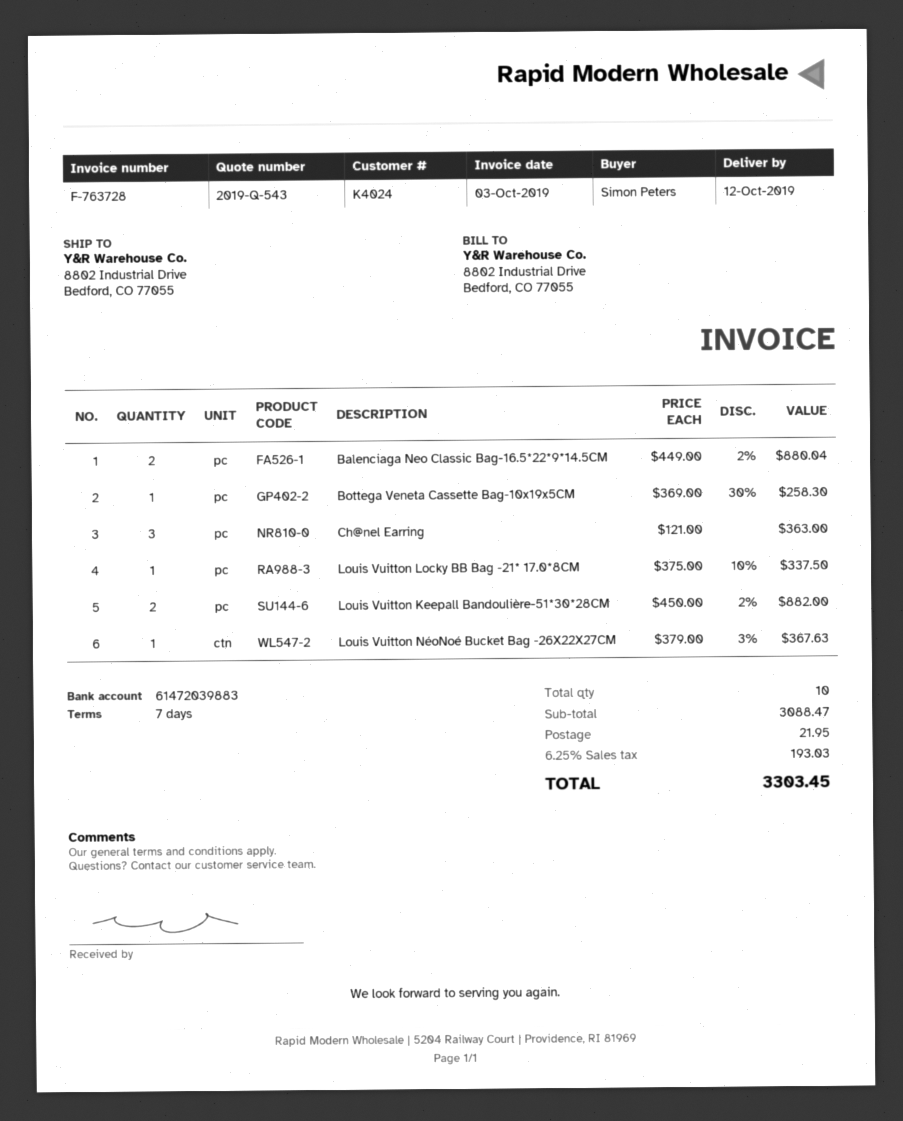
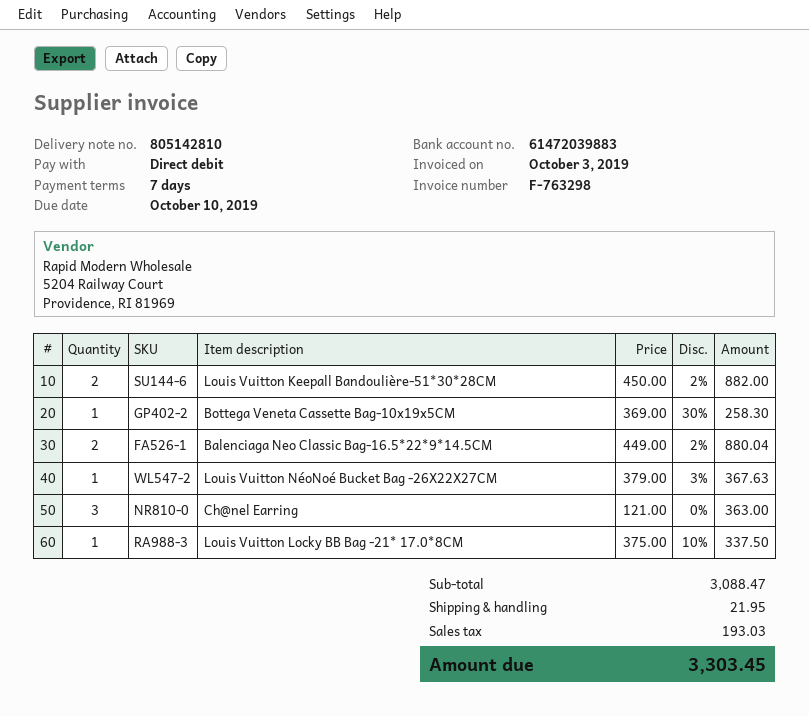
invoice number: F-763728 -> F-763298

